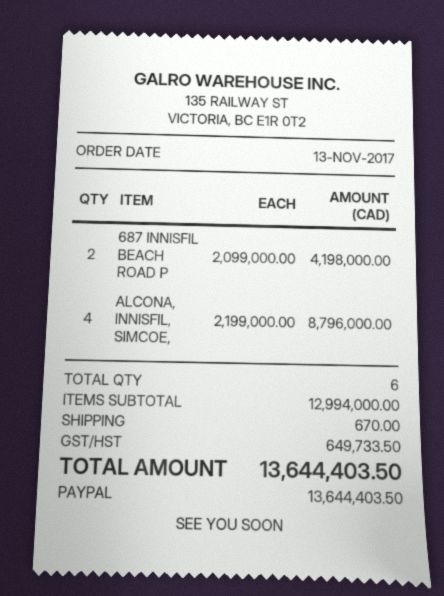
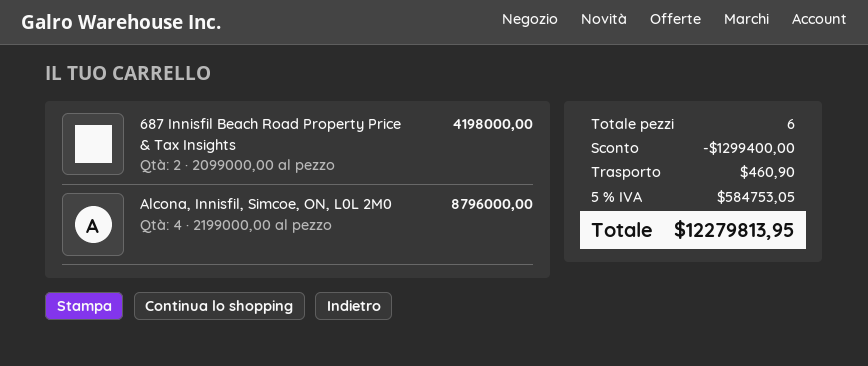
discount: none -> 1299400.00
shipping: 670.00 -> 460.90
tax: 649733.50 -> 584753.05
total: 13644403.50 -> 12279813.95

